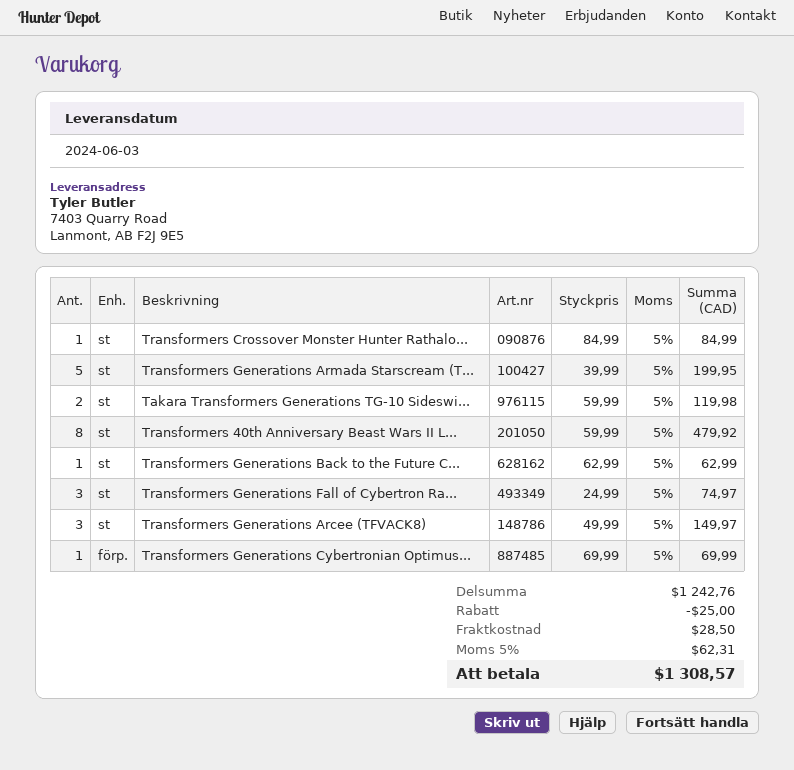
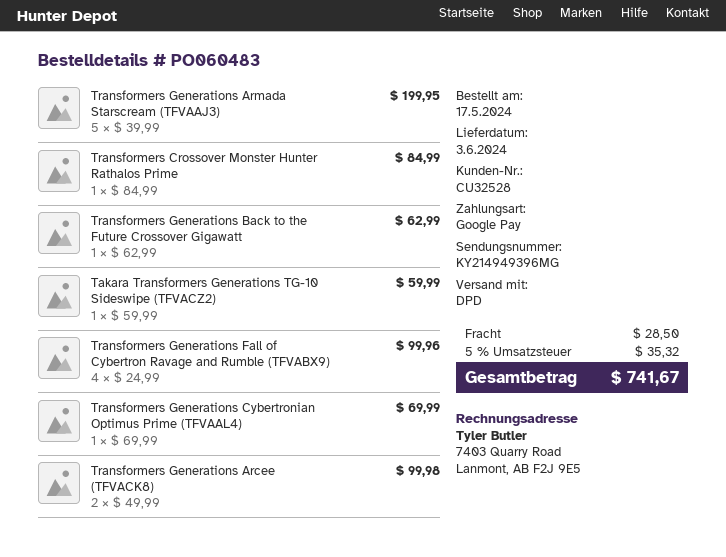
Takara Transformers Generations TG-10 Sideswi...: 2 x 59.99 = 119.98 -> 1 x 59.99 = 59.99
Transformers 40th Anniversary Beast Wars II L...: 8 x 59.99 = 479.92 -> none
Transformers Generations Fall of Cybertron Ra...: 3 x 24.99 = 74.97 -> 4 x 24.99 = 99.96
Transformers Generations Arcee (TFVACK8): 3 x 49.99 = 149.97 -> 2 x 49.99 = 99.98
discount: 25.00 -> none
tax: 5% = 62.31 -> 5% = 35.32
total: 1308.57 -> 741.67

